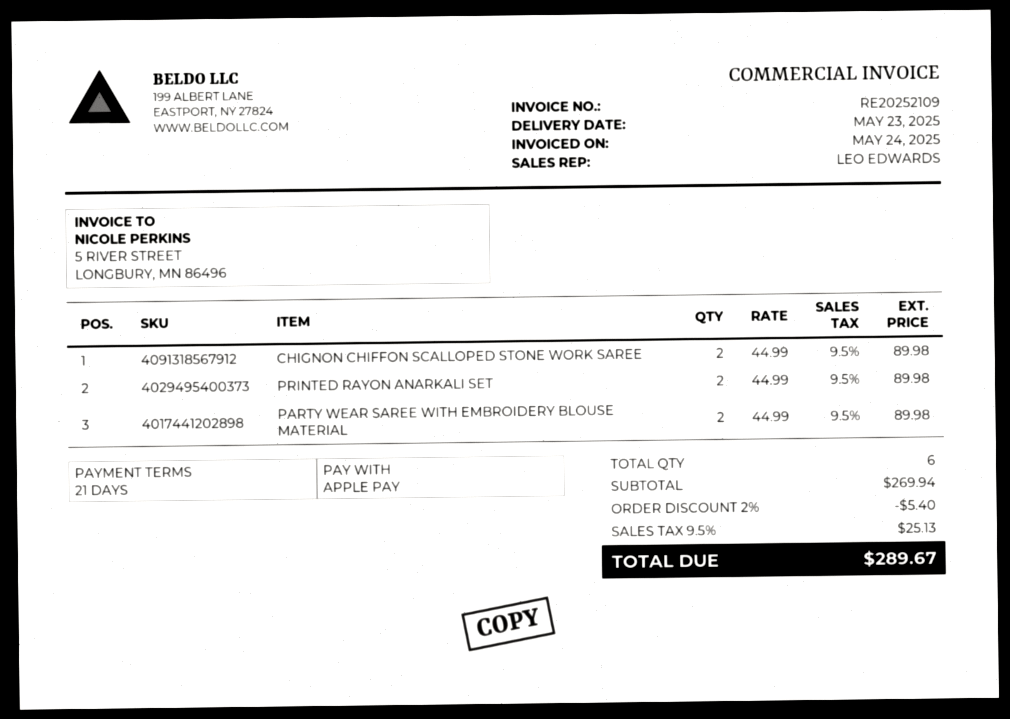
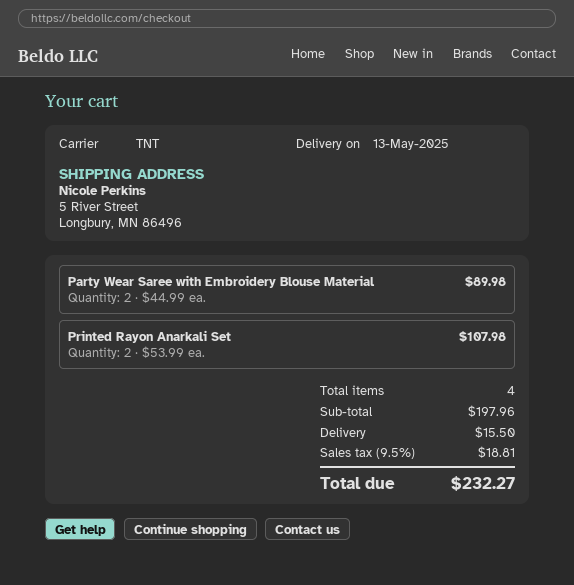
delivery date: 2025-05-23 -> 2025-05-13
CHIGNON CHIFFON SCALLOPED STONE WORK SAREE: 2 x 44.99 = 89.98 -> none
PRINTED RAYON ANARKALI SET: 2 x 44.99 = 89.98 -> 2 x 53.99 = 107.98
total quantity: 6 -> 4
subtotal: 269.94 -> 197.96
discount: 2% = 5.40 -> none
shipping: none -> 15.50
tax: 9.5% = 25.13 -> 9.5% = 18.81
total: 289.67 -> 232.27

